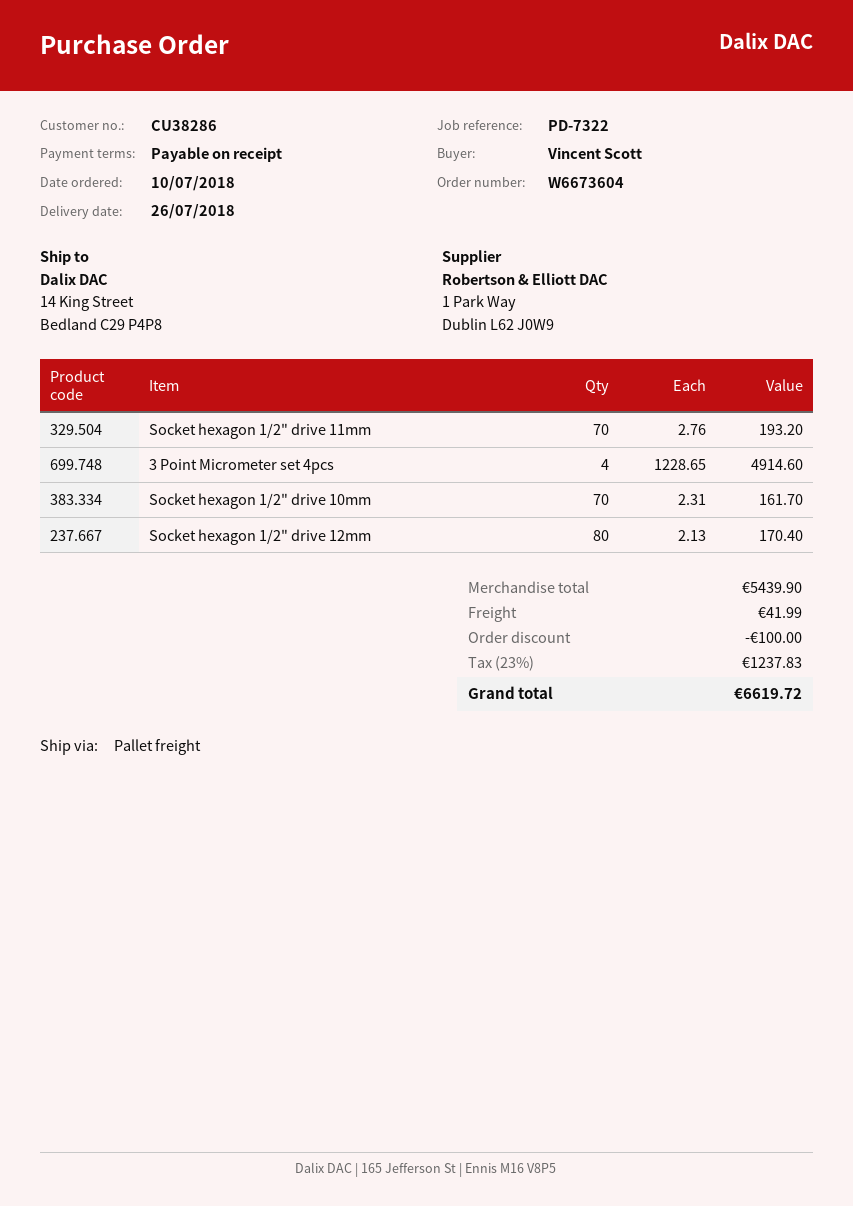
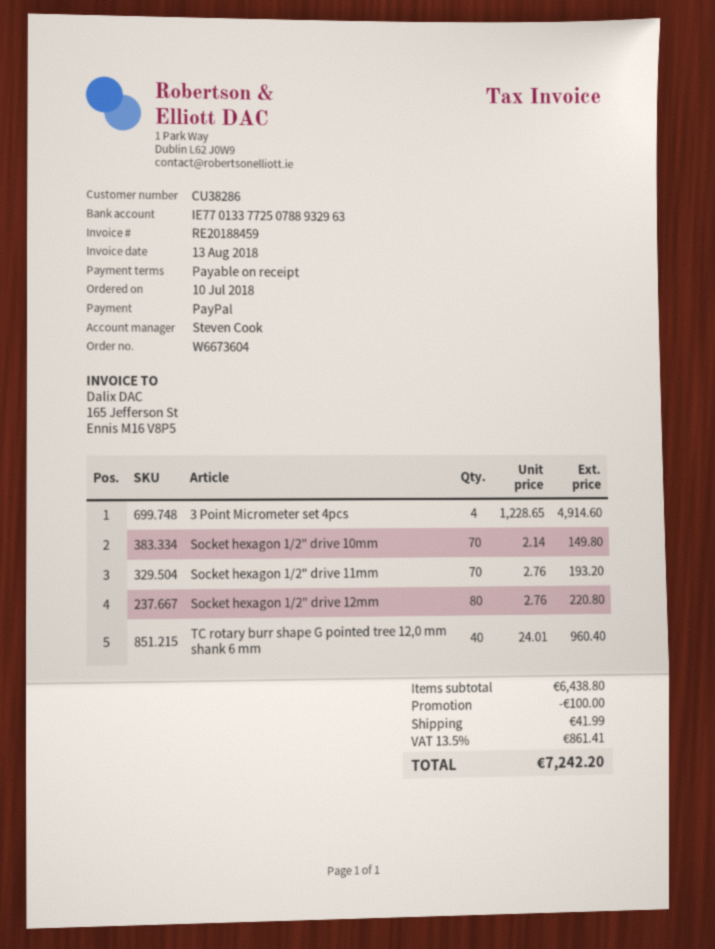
Socket hexagon 1/2" drive 10mm: 70 x 2.31 = 161.70 -> 70 x 2.14 = 149.80
Socket hexagon 1/2" drive 12mm: 80 x 2.13 = 170.40 -> 80 x 2.76 = 220.80
TC rotary burr shape G pointed tree 12,0 mm shank 6 mm: none -> 40 x 24.01 = 960.40
subtotal: 5439.90 -> 6438.80
tax: 23% = 1237.83 -> 13.5% = 861.41
total: 6619.72 -> 7242.20

